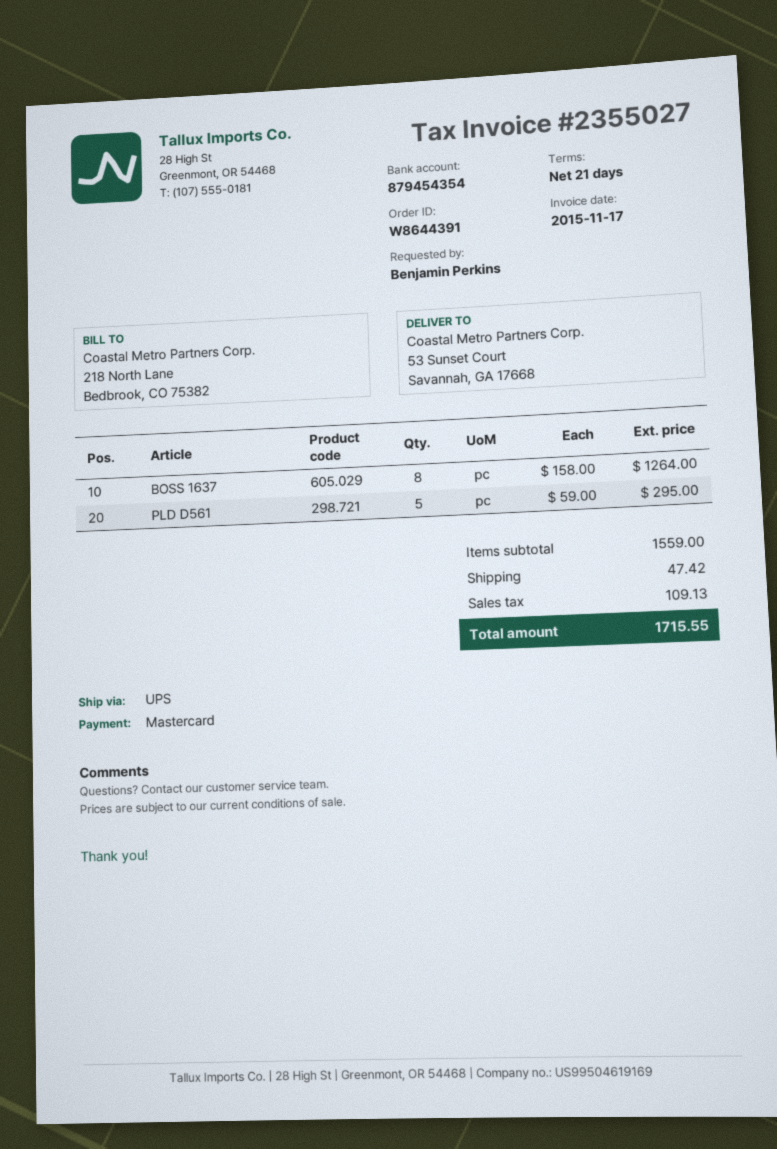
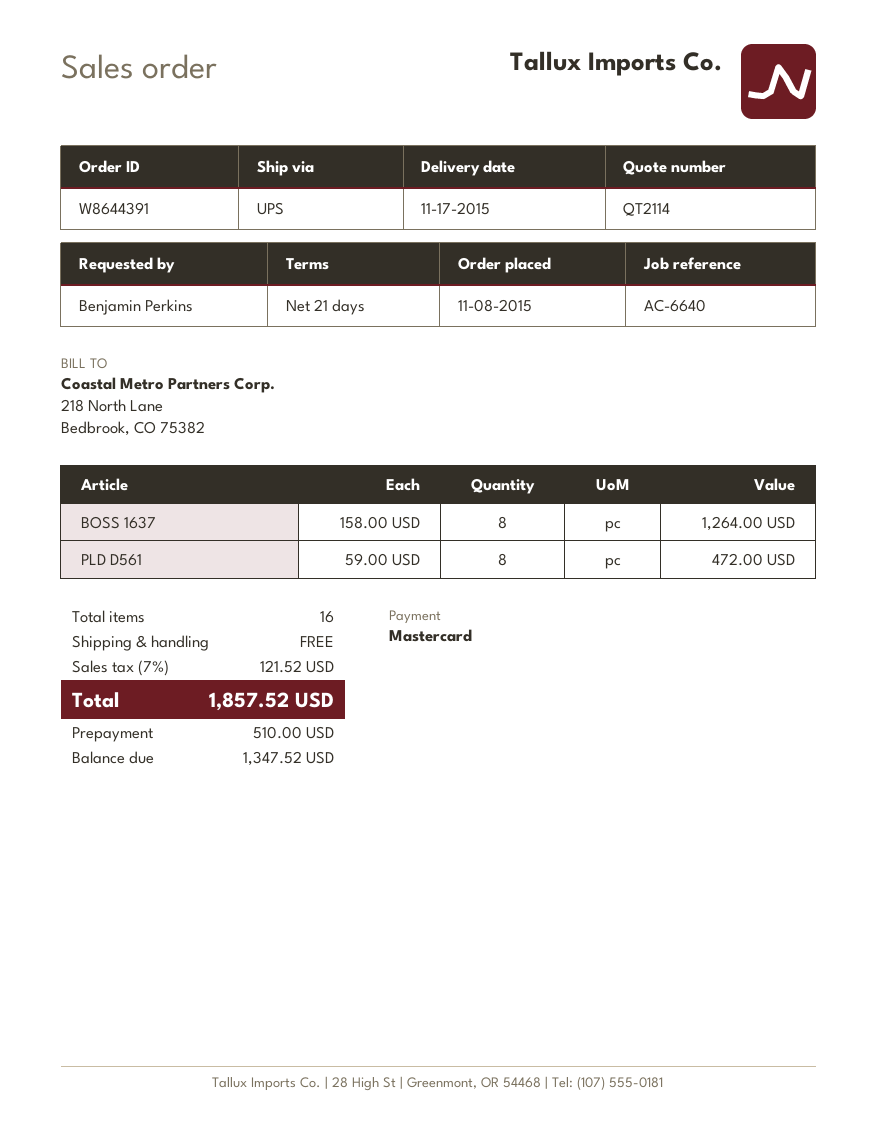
PLD D561: 5 x 59.00 = 295.00 -> 8 x 59.00 = 472.00
shipping: 47.42 -> 0.00
tax: 109.13 -> 121.52
total: 1715.55 -> 1857.52

